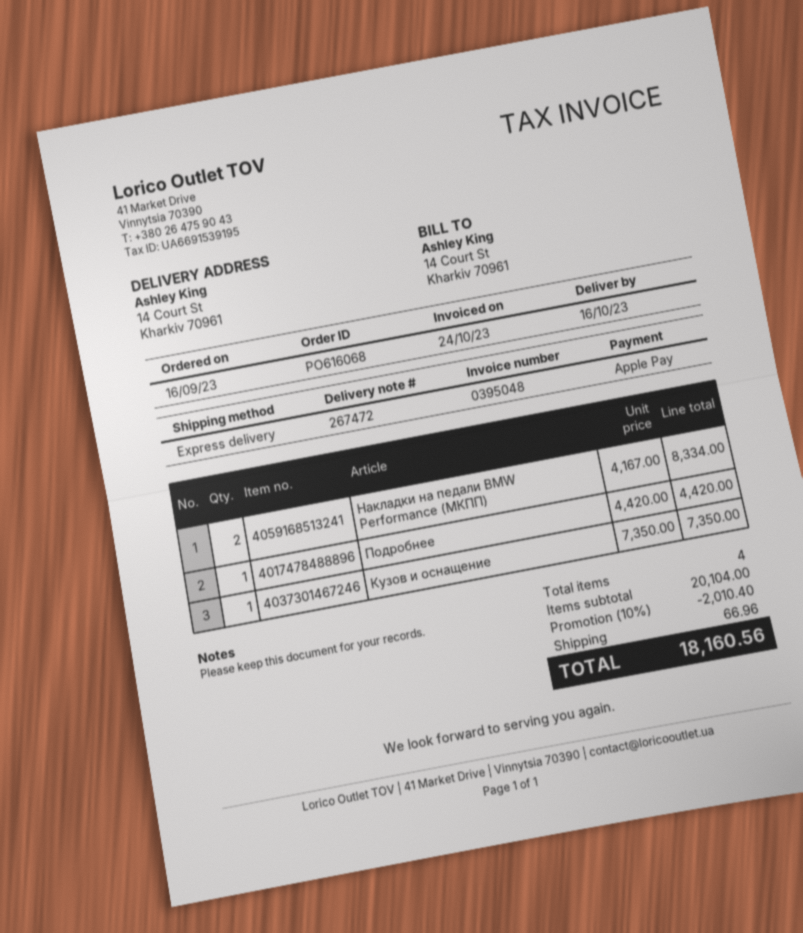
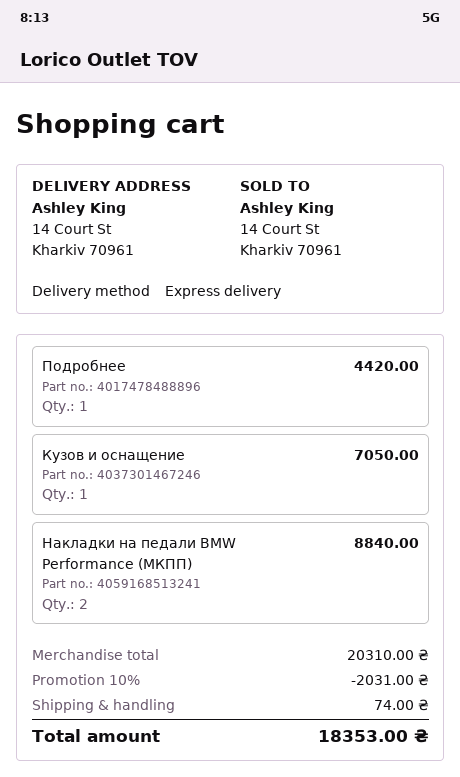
Накладки на педали BMW Performance (МКПП): 2 for 8334.00 -> 2 for 8840.00
Кузов и оснащениe: 1 for 7350.00 -> 1 for 7050.00
subtotal: 20104.00 -> 20310.00
discount: 10% = 2010.40 -> 10% = 2031.00
shipping: 66.96 -> 74.00
total: 18160.56 -> 18353.00

